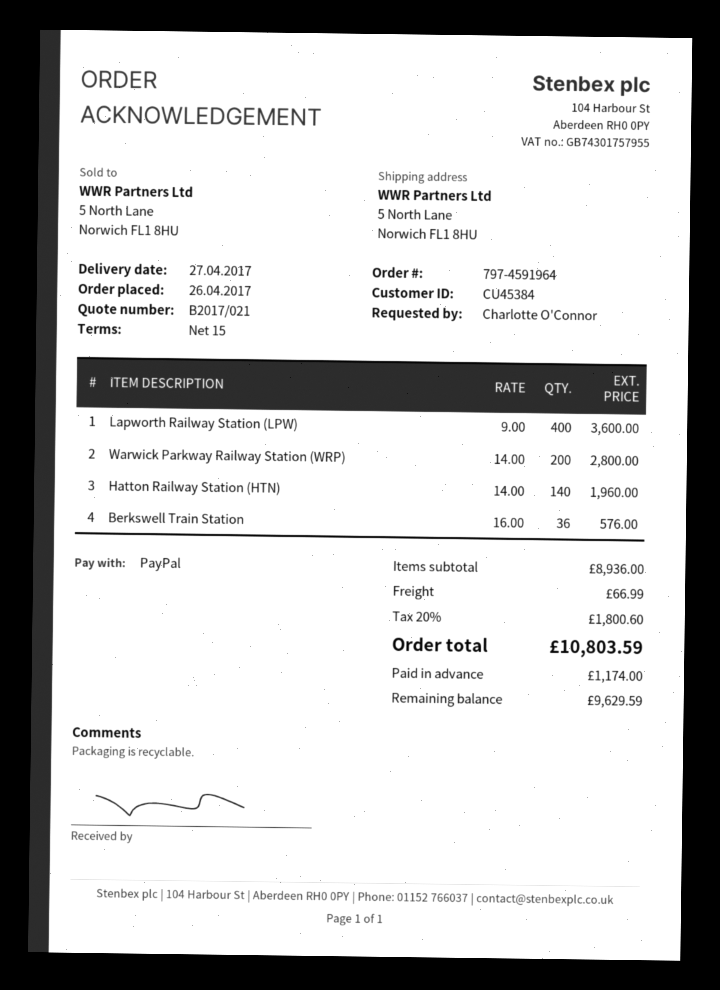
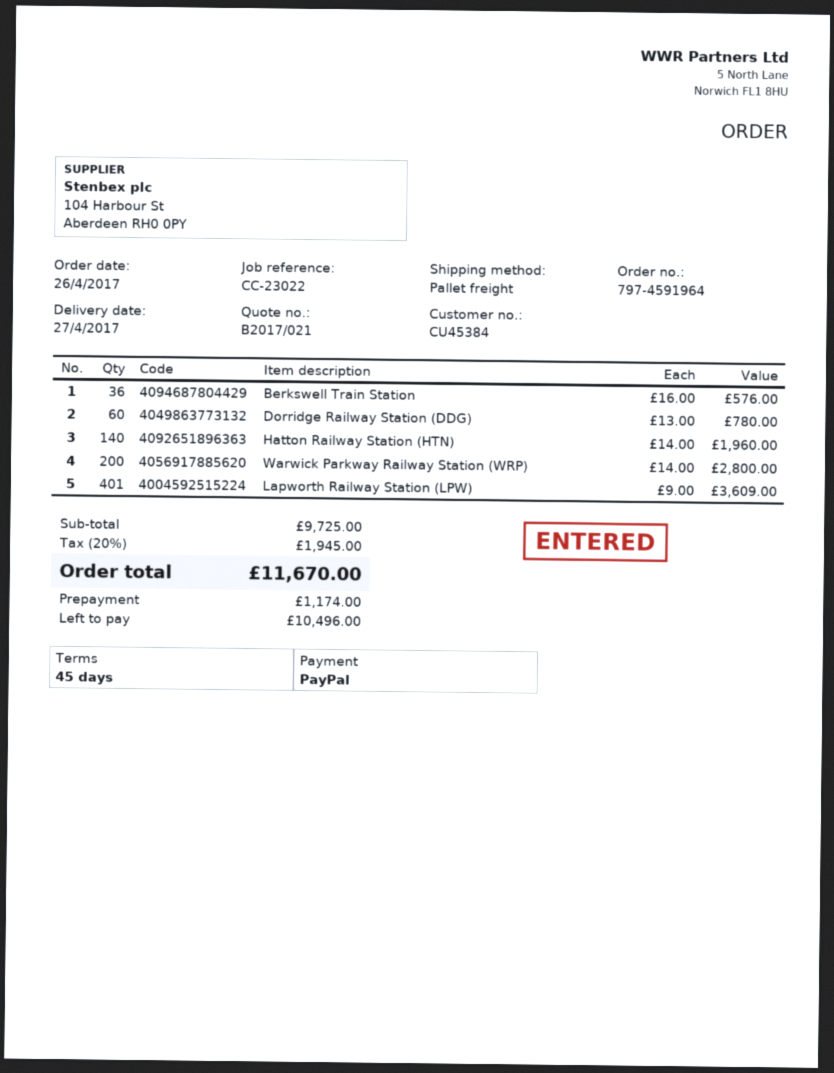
payment terms: 15 days -> 45 days
Lapworth Railway Station (LPW): 400 x 9.00 = 3600.00 -> 401 x 9.00 = 3609.00
Dorridge Railway Station (DDG): none -> 60 x 13.00 = 780.00
subtotal: 8936.00 -> 9725.00
shipping: 66.99 -> none
tax: 20% = 1800.60 -> 20% = 1945.00
total: 10803.59 -> 11670.00
balance: 9629.59 -> 10496.00

